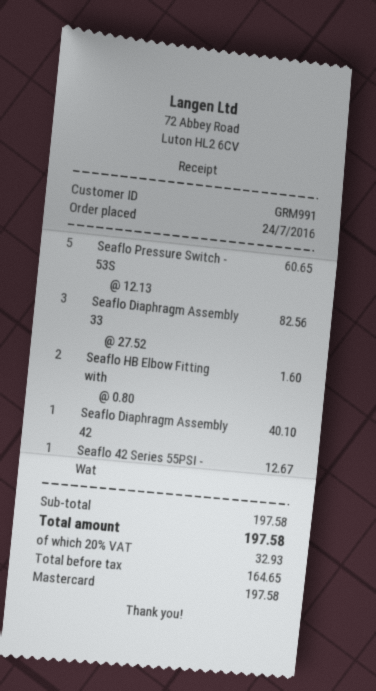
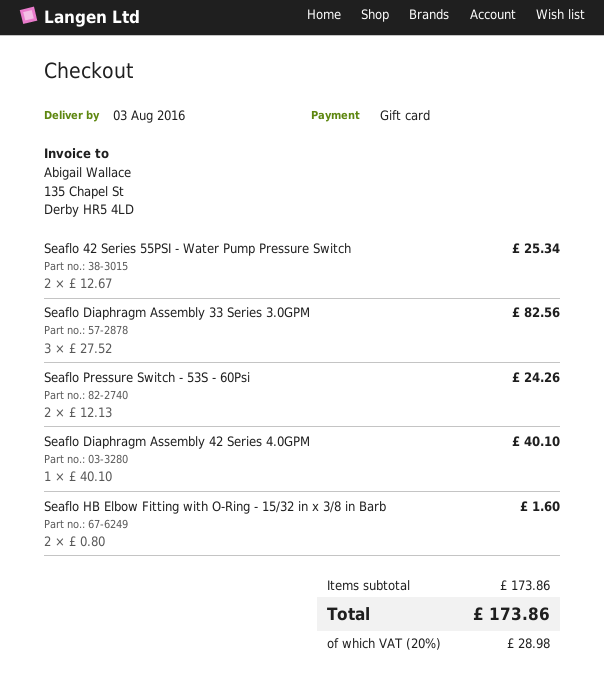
payment method: Mastercard -> gift card
Seaflo Pressure Switch - 53S: 5 x 12.13 = 60.65 -> 2 x 12.13 = 24.26
Seaflo 42 Series 55PSI - Wat: 1 x 12.67 = 12.67 -> 2 x 12.67 = 25.34
subtotal: 197.58 -> 173.86
tax: 20% = 32.93 -> 20% = 28.98
total: 197.58 -> 173.86

